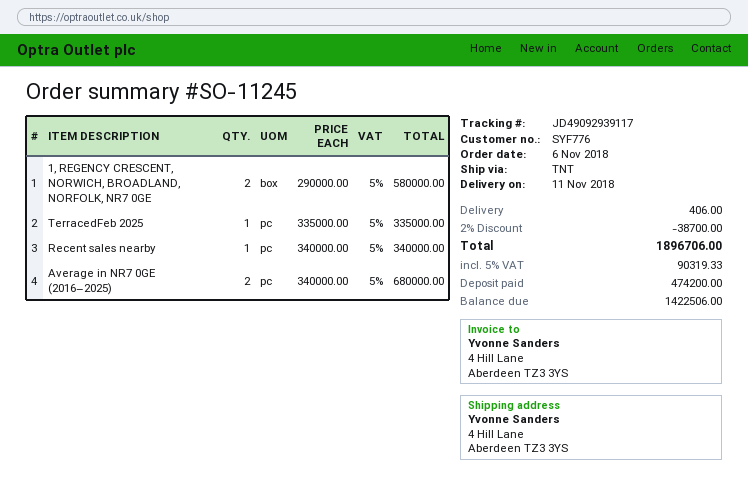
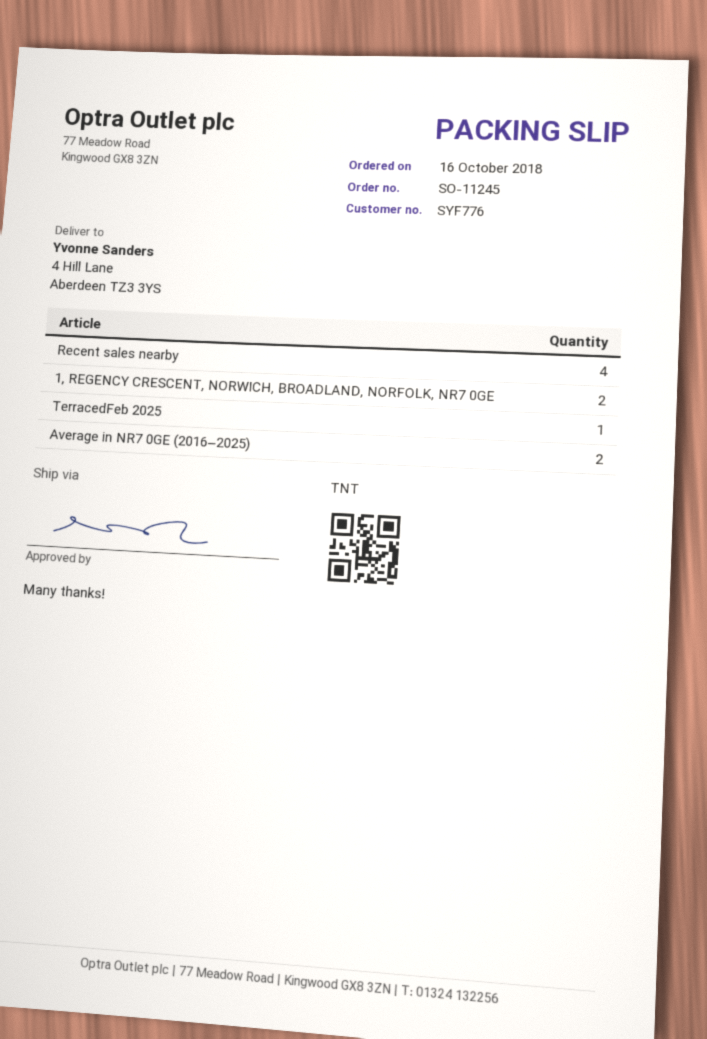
order date: 2018-11-06 -> 2018-10-16
Recent sales nearby: 1 -> 4

